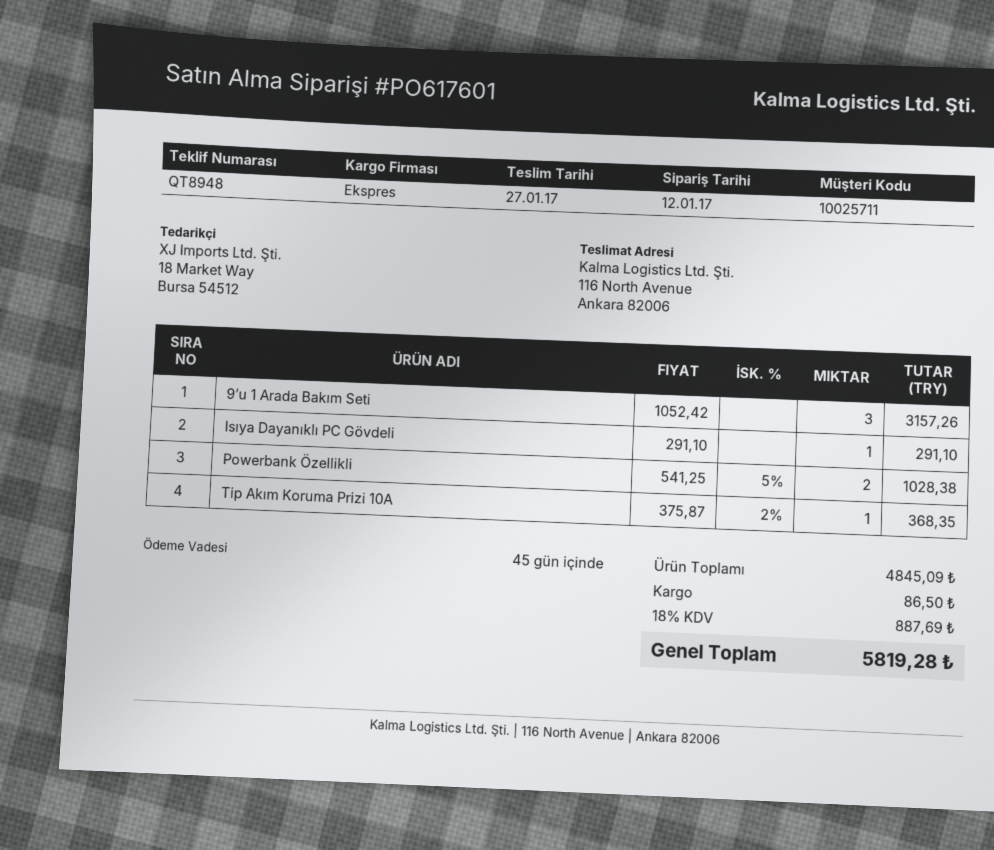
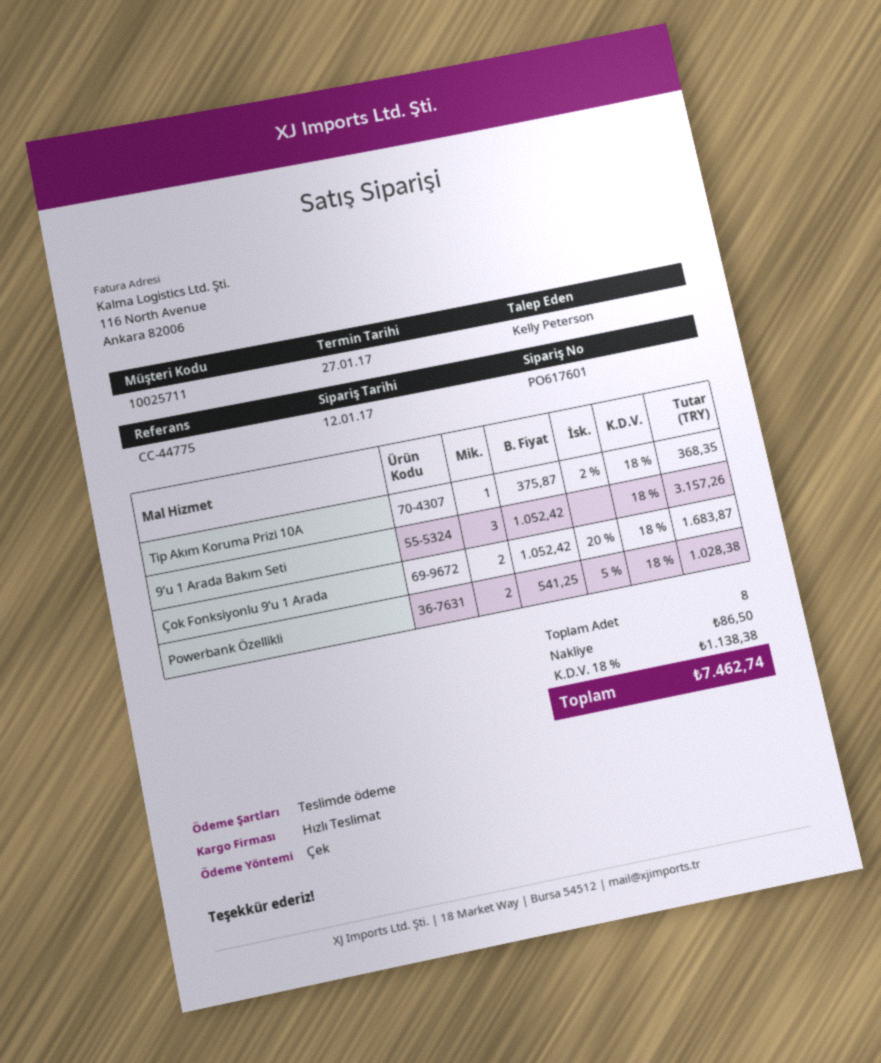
payment terms: 45 days -> on receipt
Isıya Dayanıklı PC Gövdeli: 1 x 291.10 = 291.10 -> none
Çok Fonksiyonlu 9’u 1 Arada: none -> 2 x 1052.42 - 20% = 1683.87
tax: 18% = 887.69 -> 18% = 1138.38
total: 5819.28 -> 7462.74

